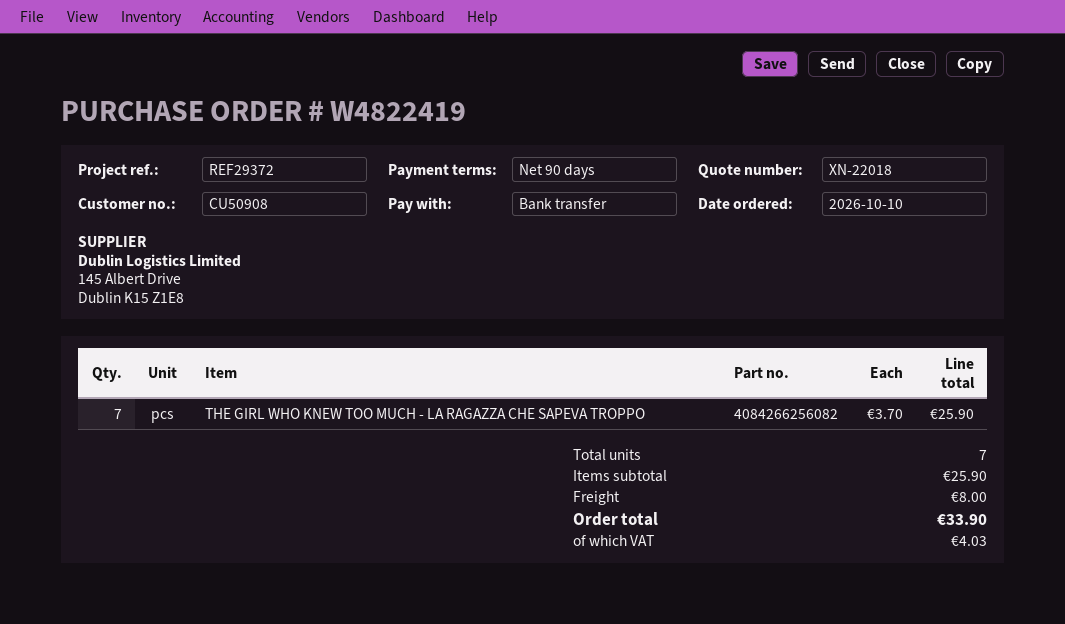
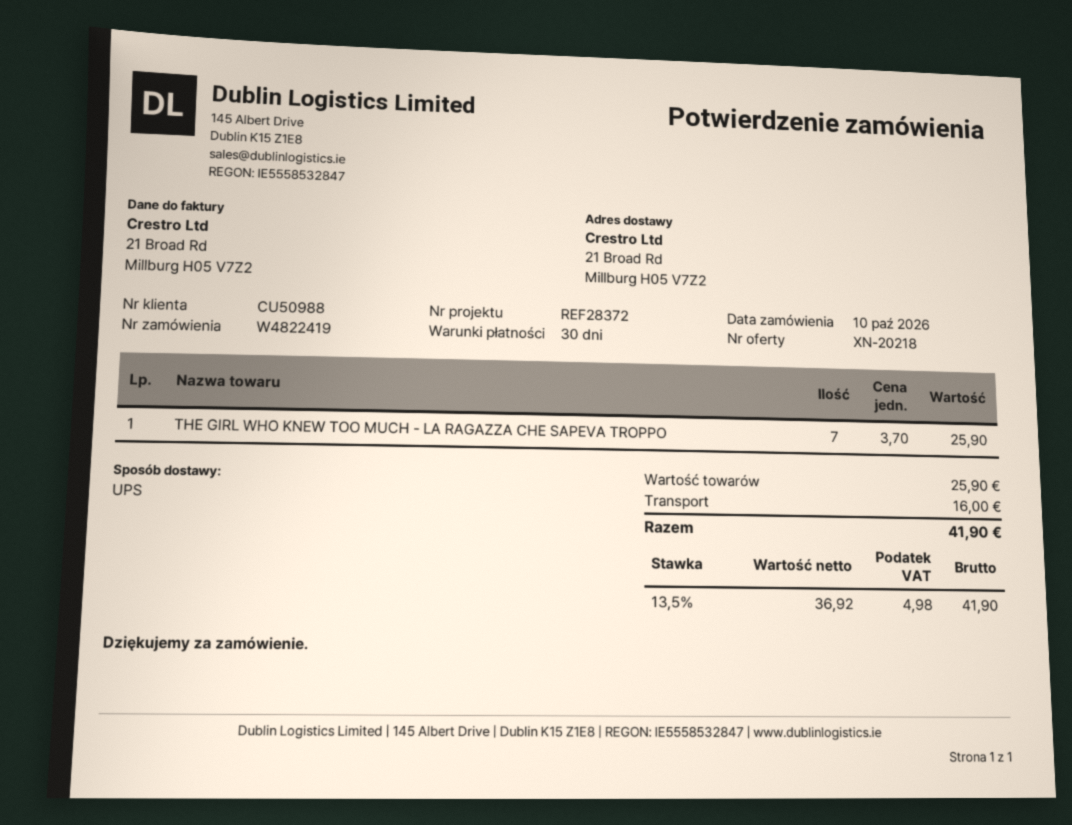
quote number: XN-22018 -> XN-20218
payment terms: 90 days -> 30 days
customer number: CU50908 -> CU50988
reference: REF29372 -> REF28372
shipping: 8.00 -> 16.00
tax: 4.03 -> 4.98
total: 33.90 -> 41.90

